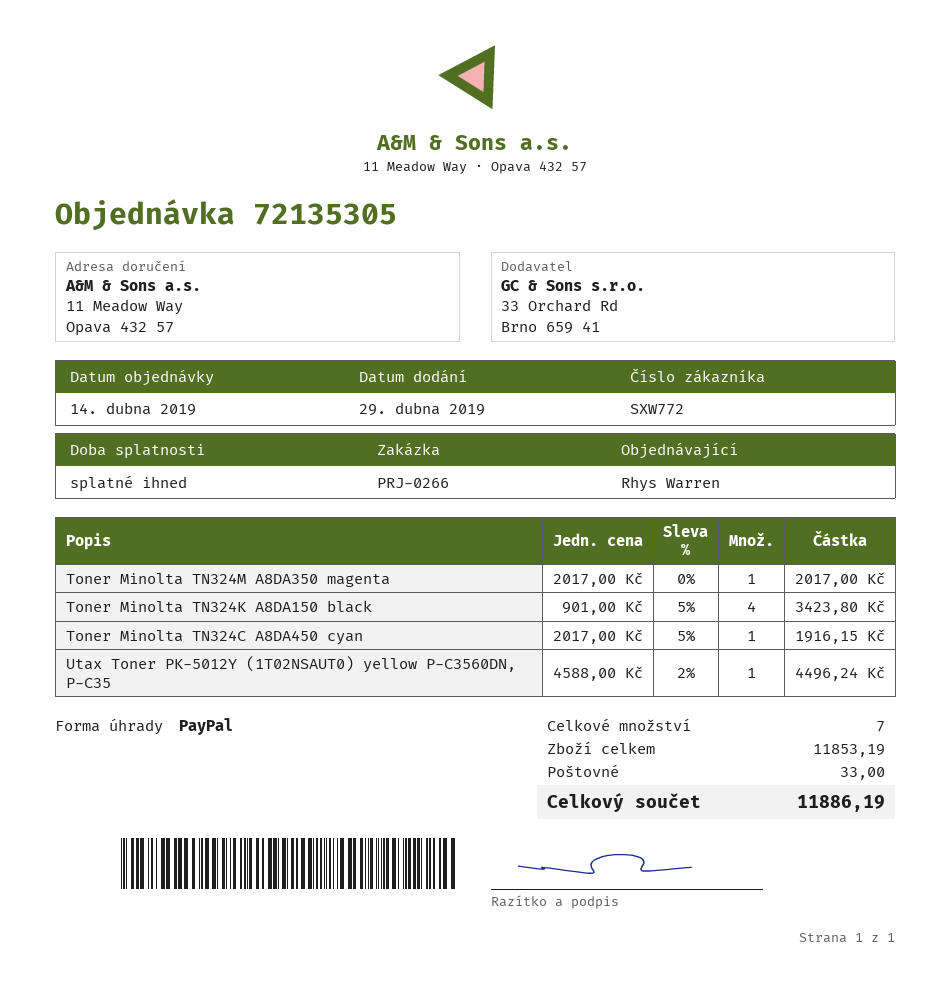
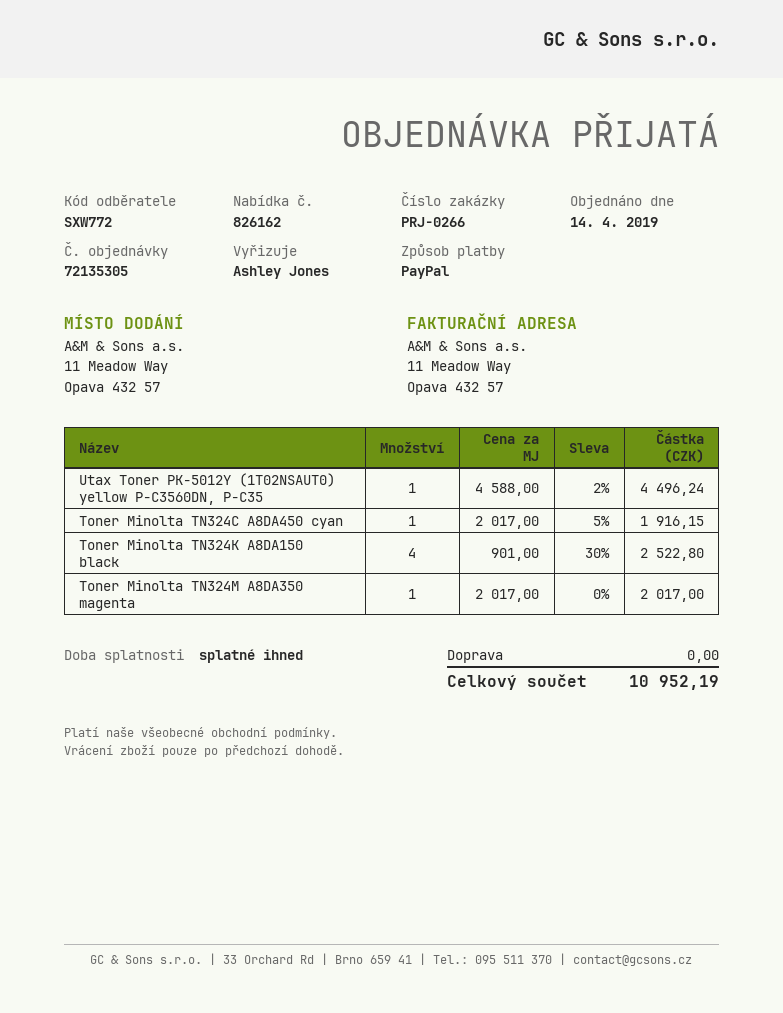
Toner Minolta TN324K A8DA150 black: 4 x 901.00 - 5% = 3423.80 -> 4 x 901.00 - 30% = 2522.80
shipping: 33.00 -> 0.00
total: 11886.19 -> 10952.19

